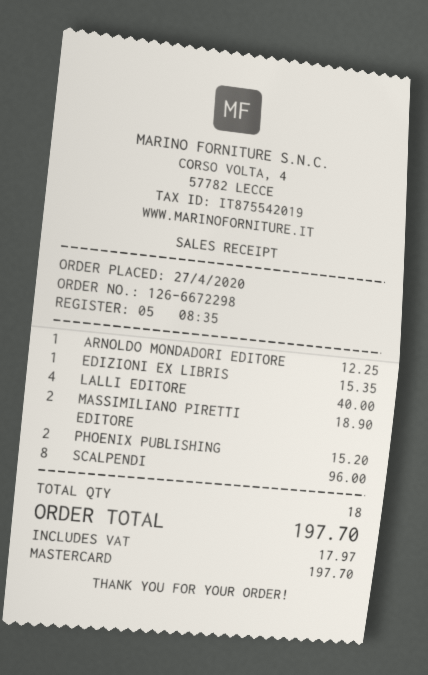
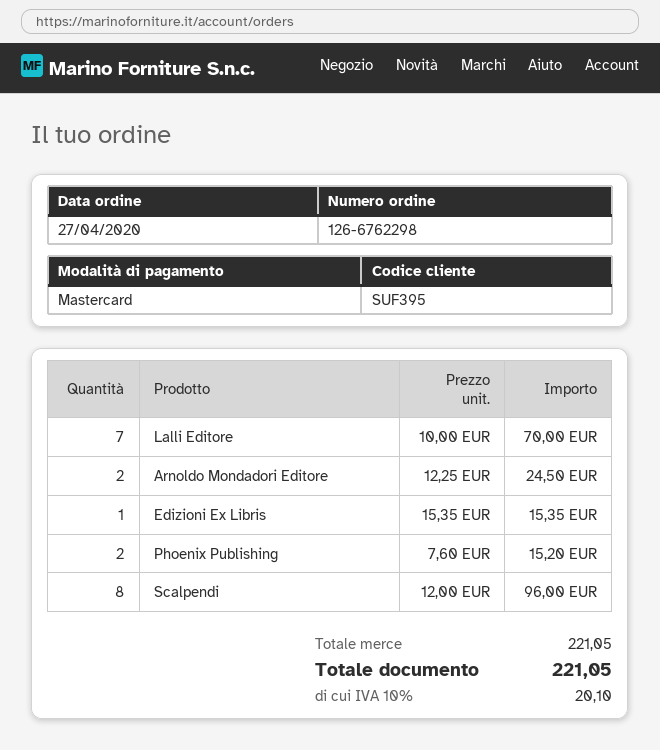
order number: 126-6672298 -> 126-6762298
ARNOLDO MONDADORI EDITORE: 1 for 12.25 -> 2 for 24.50
LALLI EDITORE: 4 for 40.00 -> 7 for 70.00
MASSIMILIANO PIRETTI EDITORE: 2 for 18.90 -> none
tax: 17.97 -> 20.10
total: 197.70 -> 221.05

